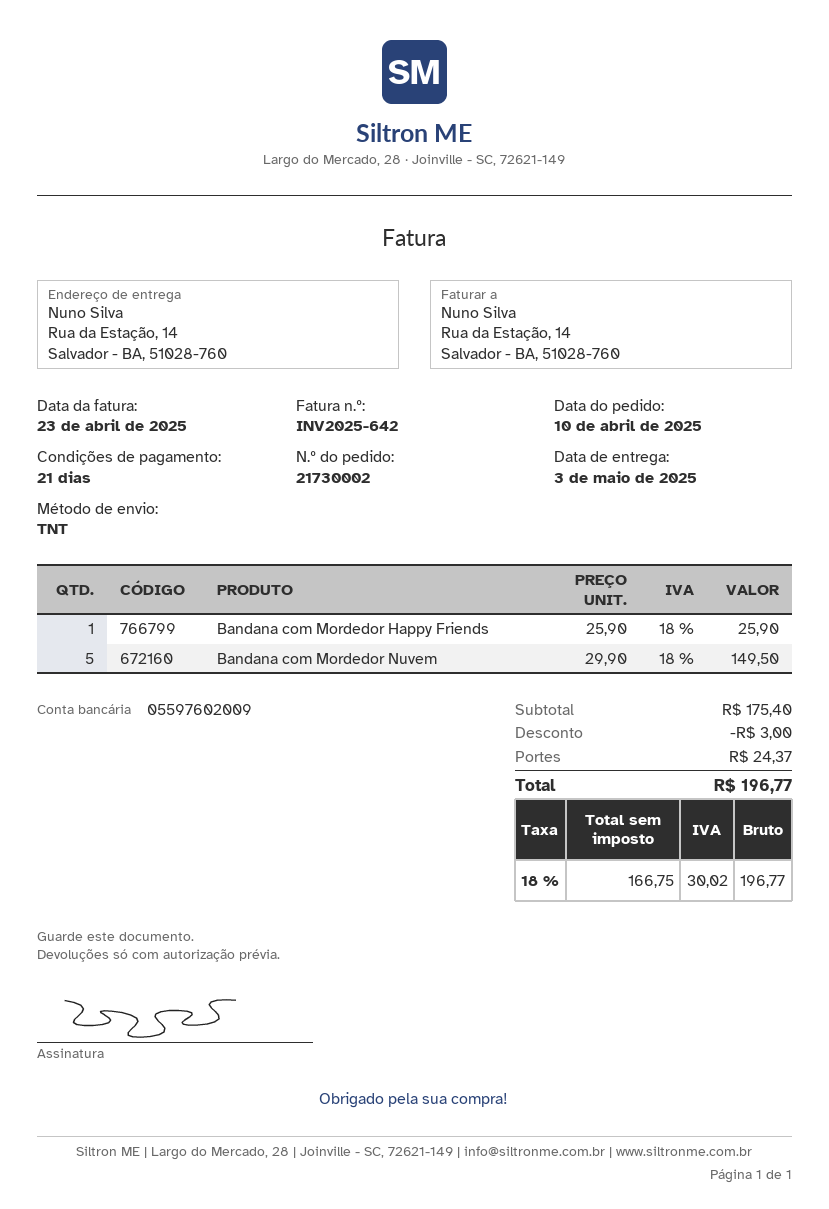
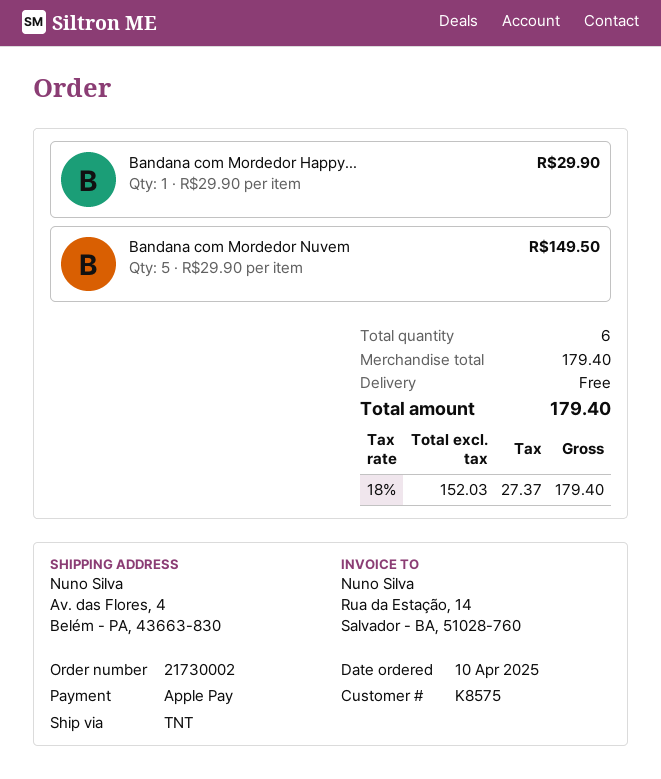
ship to: Rua da Estação, 14, Salvador - BA, 51028-760 -> Av. das Flores, 4, Belém - PA, 43663-830
Bandana com Mordedor Happy Friends: 1 x 25.90 = 25.90 -> 1 x 29.90 = 29.90
subtotal: 175.40 -> 179.40
discount: 3.00 -> none
shipping: 24.37 -> 0.00
net: 166.75 -> 152.03
tax: 18% = 30.02 -> 18% = 27.37
total: 196.77 -> 179.40

